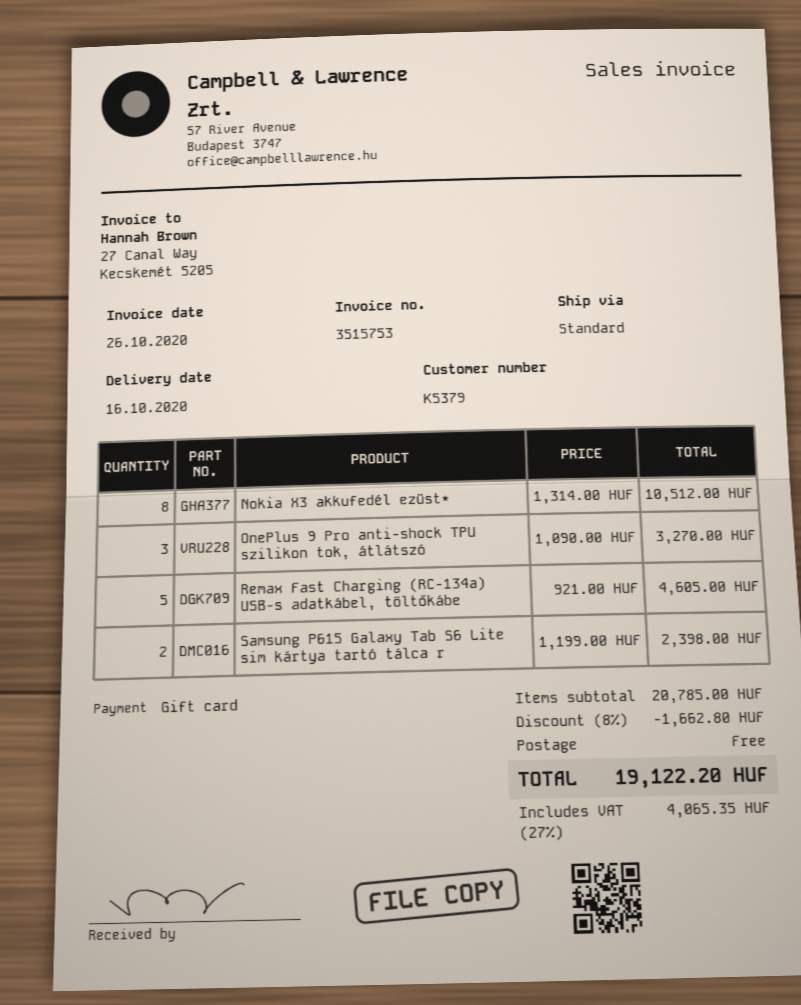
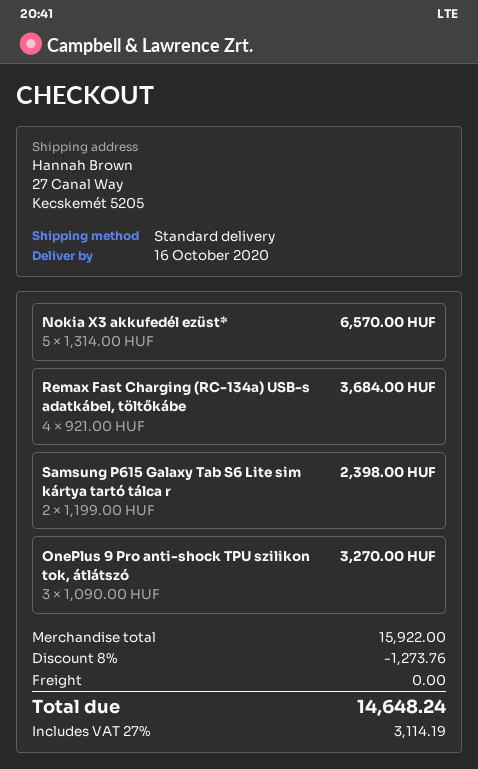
Nokia X3 akkufedél ezüst*: 8 x 1314.00 = 10512.00 -> 5 x 1314.00 = 6570.00
Remax Fast Charging (RC-134a) USB-s adatkábel, töltőkábe: 5 x 921.00 = 4605.00 -> 4 x 921.00 = 3684.00
subtotal: 20785.00 -> 15922.00
discount: 8% = 1662.80 -> 8% = 1273.76
tax: 27% = 4065.35 -> 27% = 3114.19
total: 19122.20 -> 14648.24

